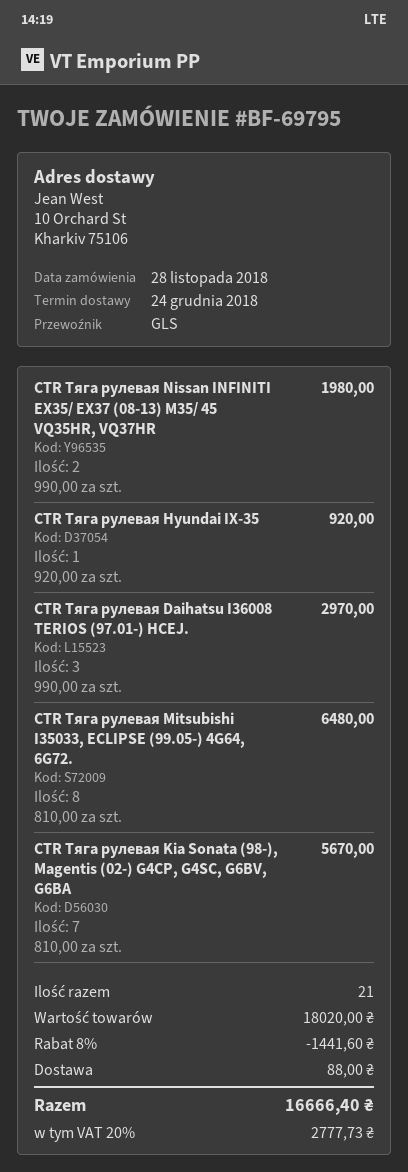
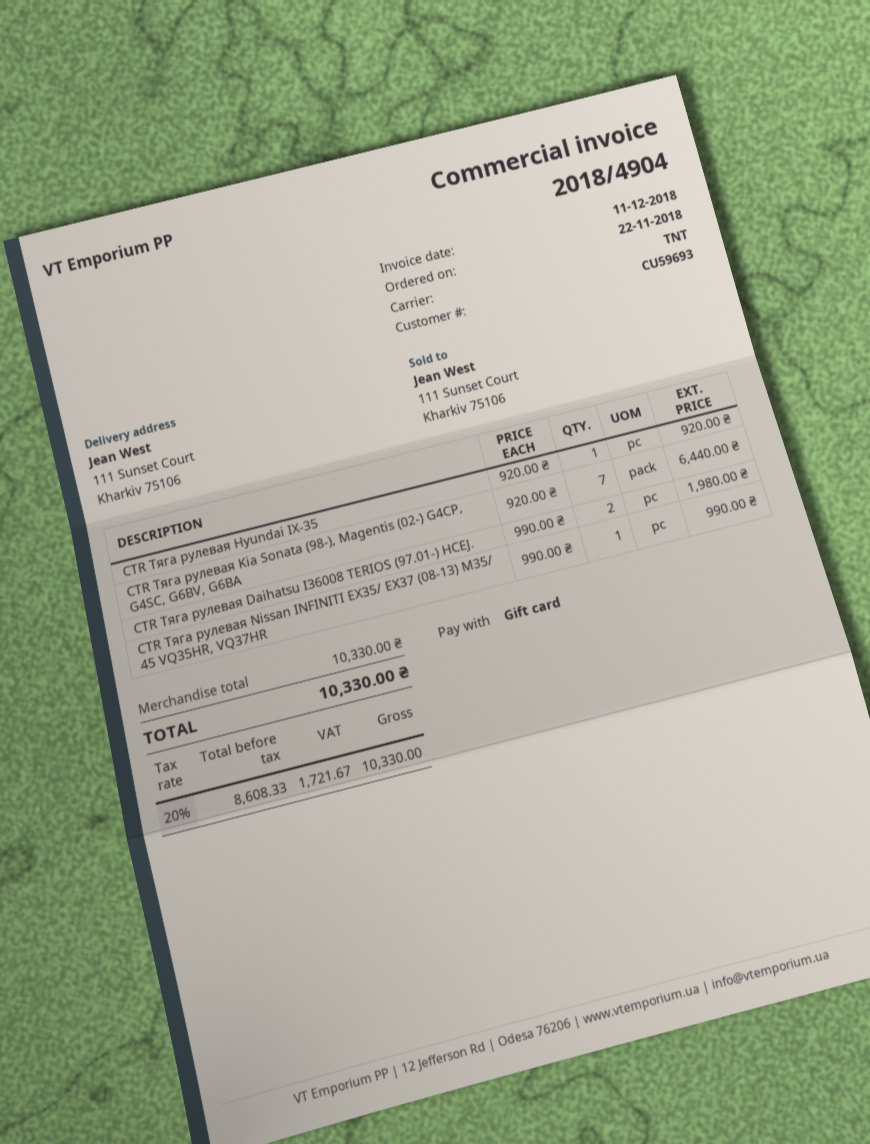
order date: 2018-11-28 -> 2018-11-22
shipping method: GLS -> TNT
ship to: 10 Orchard St, Kharkiv 75106 -> 111 Sunset Court, Kharkiv 75106
CTR Тяга рулевая Nissan INFINITI EX35/ EX37 (08-13) M35/ 45 VQ35HR, VQ37HR: 2 x 990.00 = 1980.00 -> 1 x 990.00 = 990.00
CTR Тяга рулевая Daihatsu I36008 TERIOS (97.01-) HCEJ.: 3 x 990.00 = 2970.00 -> 2 x 990.00 = 1980.00
CTR Тяга рулевая Mitsubishi I35033, ECLIPSE (99.05-) 4G64, 6G72.: 8 x 810.00 = 6480.00 -> none
CTR Тяга рулевая Kia Sonata (98-), Magentis (02-) G4CP, G4SC, G6BV, G6BA: 7 x 810.00 = 5670.00 -> 7 x 920.00 = 6440.00
subtotal: 18020.00 -> 10330.00
discount: 8% = 1441.60 -> none
shipping: 88.00 -> none
tax: 20% = 2777.73 -> 20% = 1721.67
total: 16666.40 -> 10330.00

